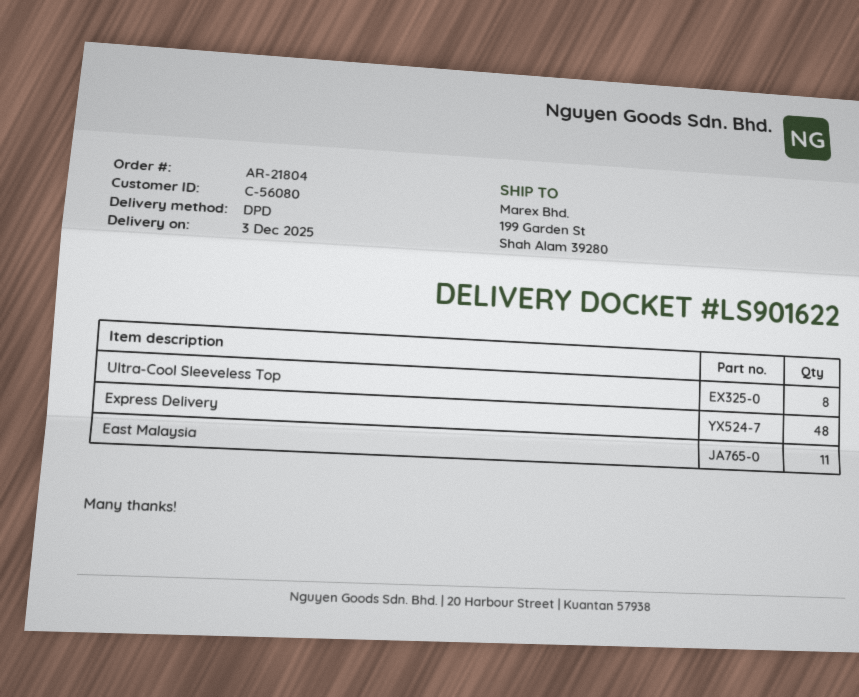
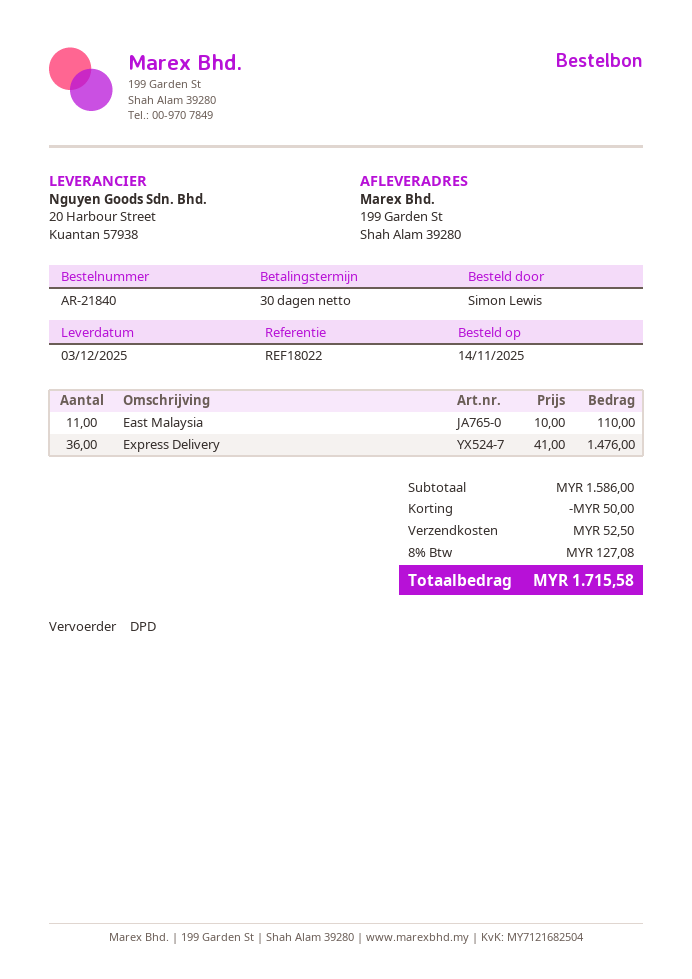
order number: AR-21804 -> AR-21840
Ultra-Cool Sleeveless Top: 8 -> none
Express Delivery: 48 -> 36

